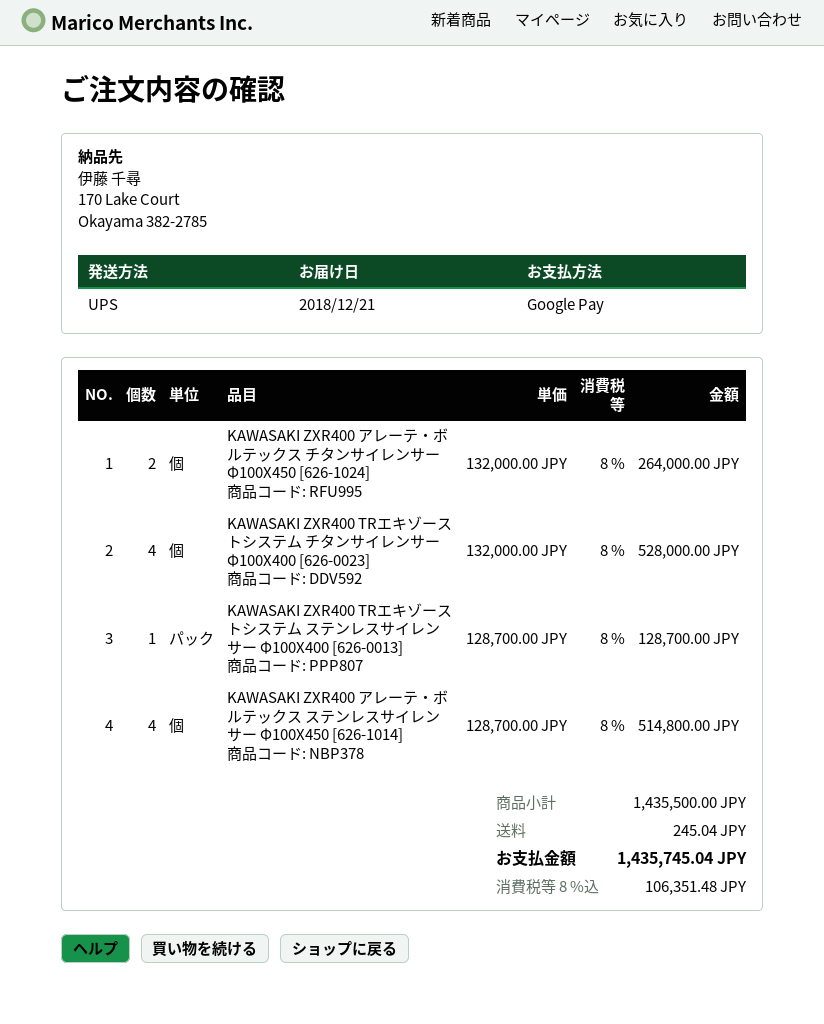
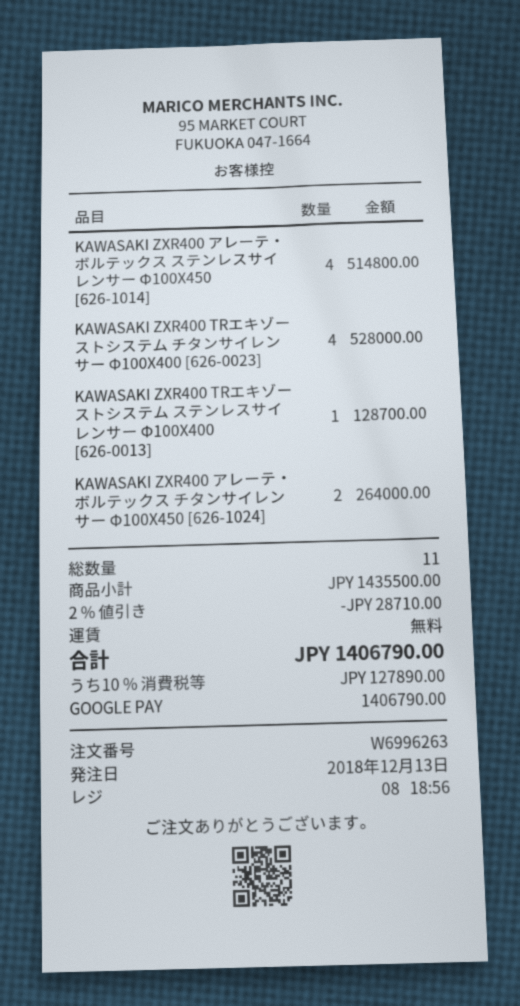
discount: none -> 2% = 28710.00
shipping: 245.04 -> 0.00
tax: 8% = 106351.48 -> 10% = 127890.00
total: 1435745.04 -> 1406790.00

